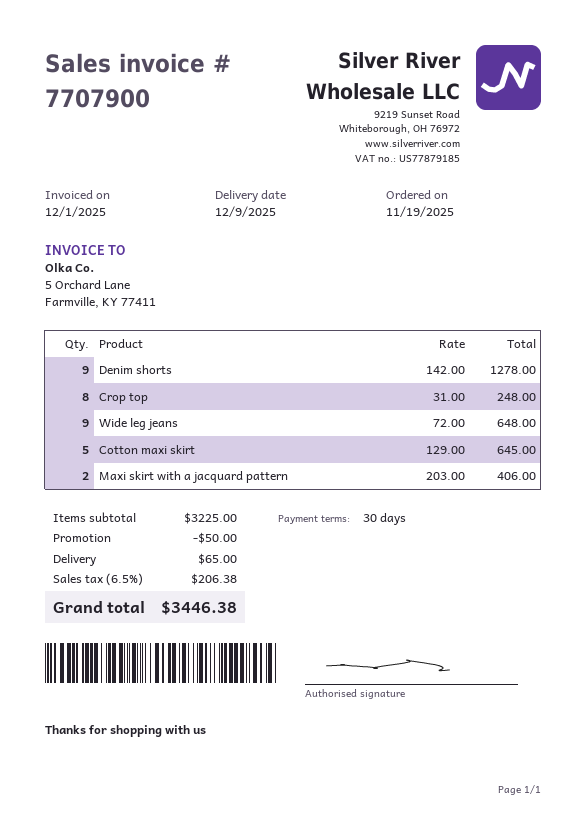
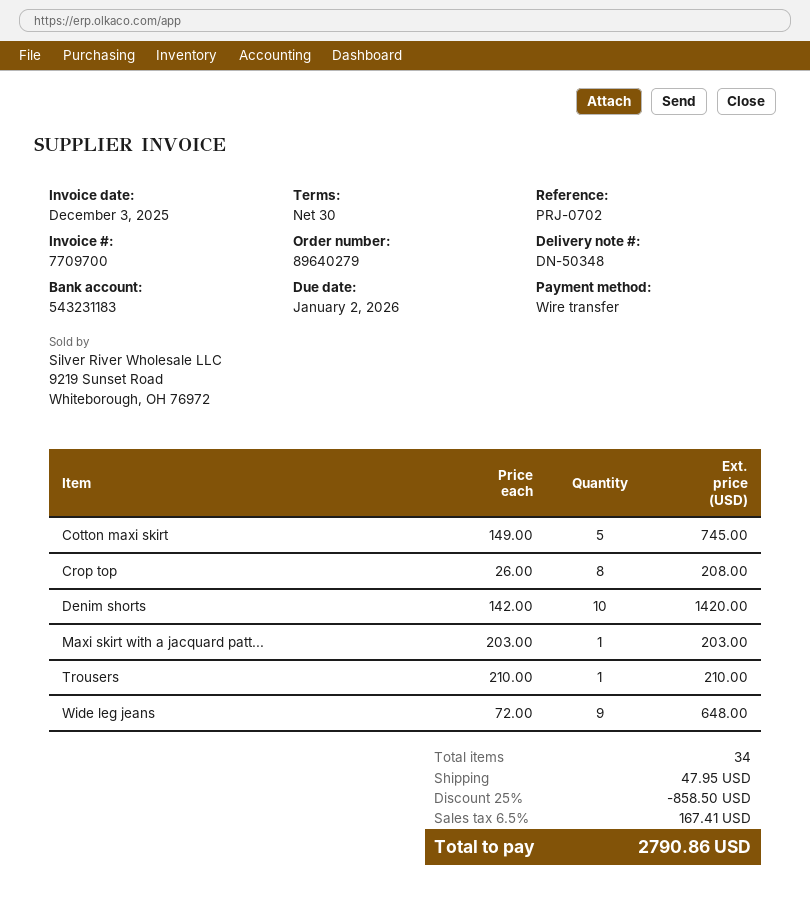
invoice number: 7707900 -> 7709700
invoice date: 2025-12-01 -> 2025-12-03
Denim shorts: 9 x 142.00 = 1278.00 -> 10 x 142.00 = 1420.00
Crop top: 8 x 31.00 = 248.00 -> 8 x 26.00 = 208.00
Cotton maxi skirt: 5 x 129.00 = 645.00 -> 5 x 149.00 = 745.00
Maxi skirt with a jacquard pattern: 2 x 203.00 = 406.00 -> 1 x 203.00 = 203.00
Trousers: none -> 1 x 210.00 = 210.00
discount: 50.00 -> 858.50
shipping: 65.00 -> 47.95
tax: 6.5% = 206.38 -> 6.5% = 167.41
total: 3446.38 -> 2790.86

